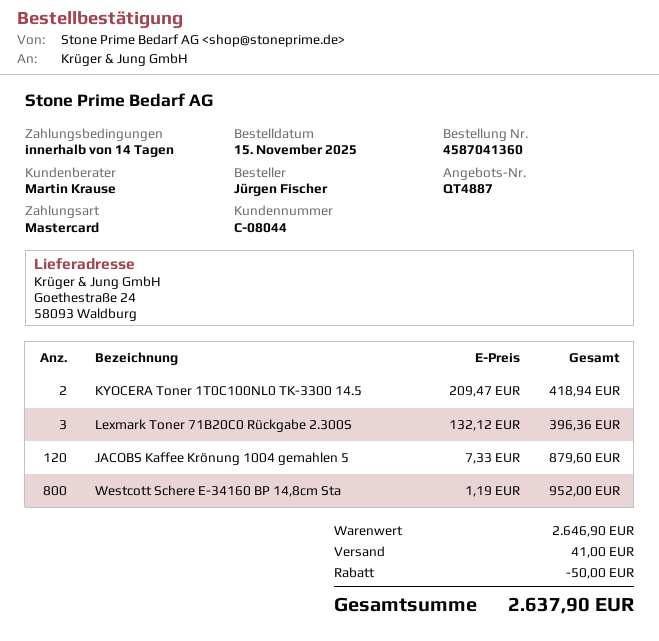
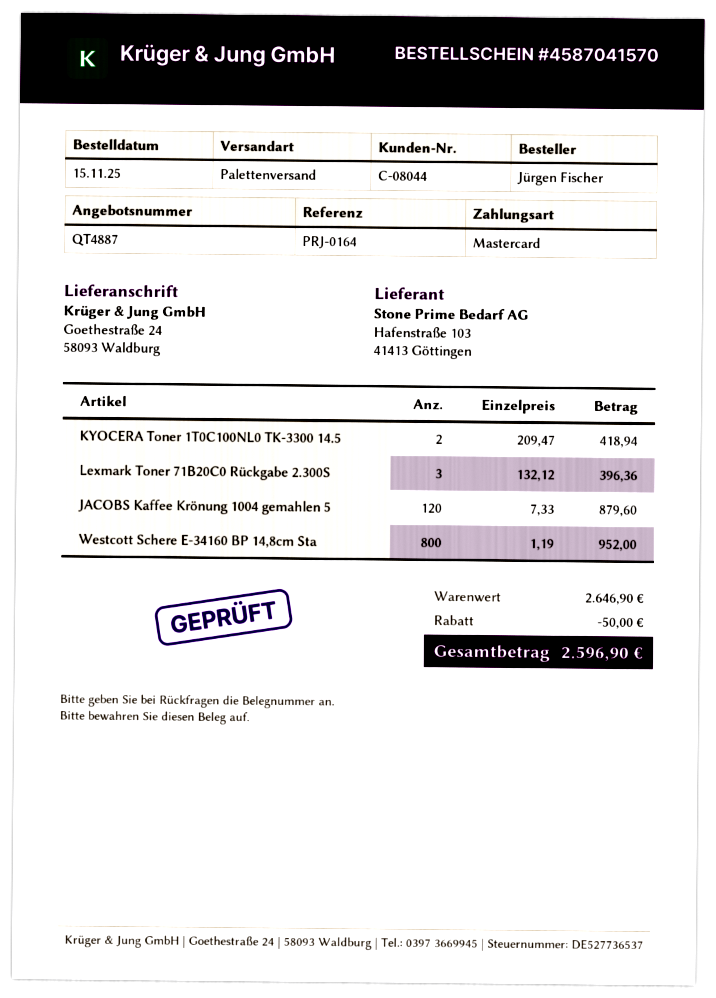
order number: 4587041360 -> 4587041570
shipping: 41.00 -> none
total: 2637.90 -> 2596.90

